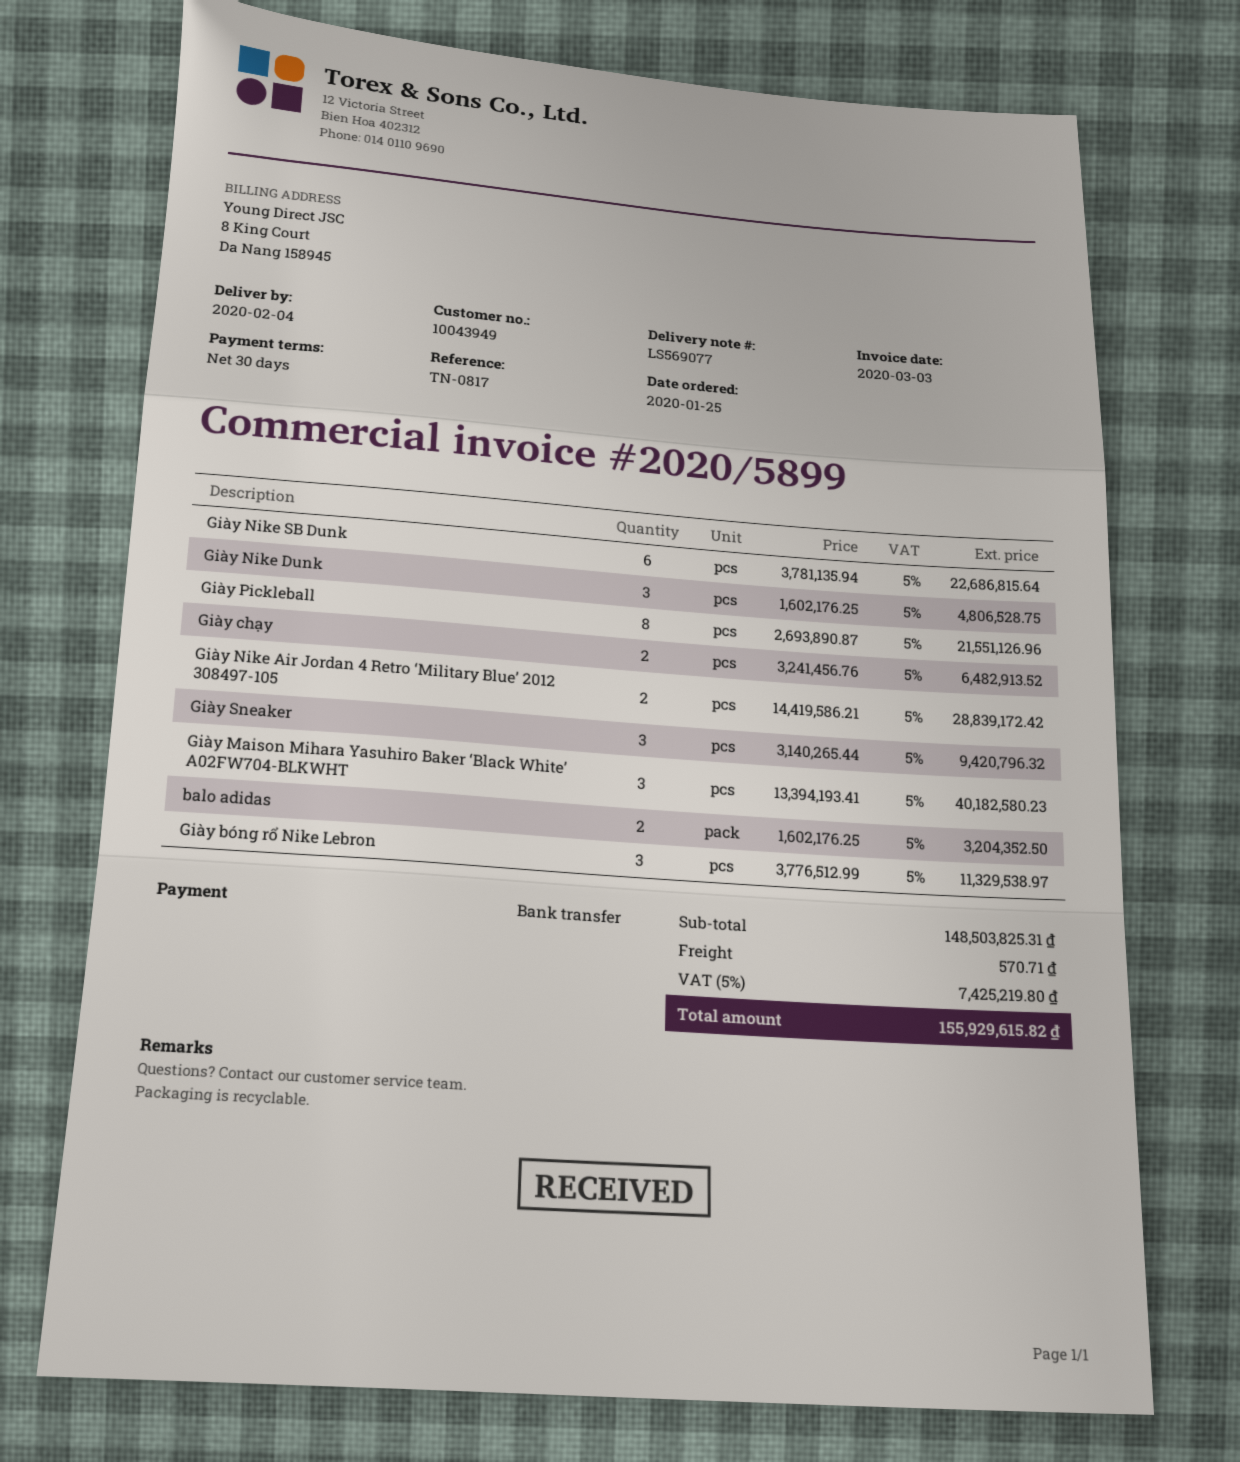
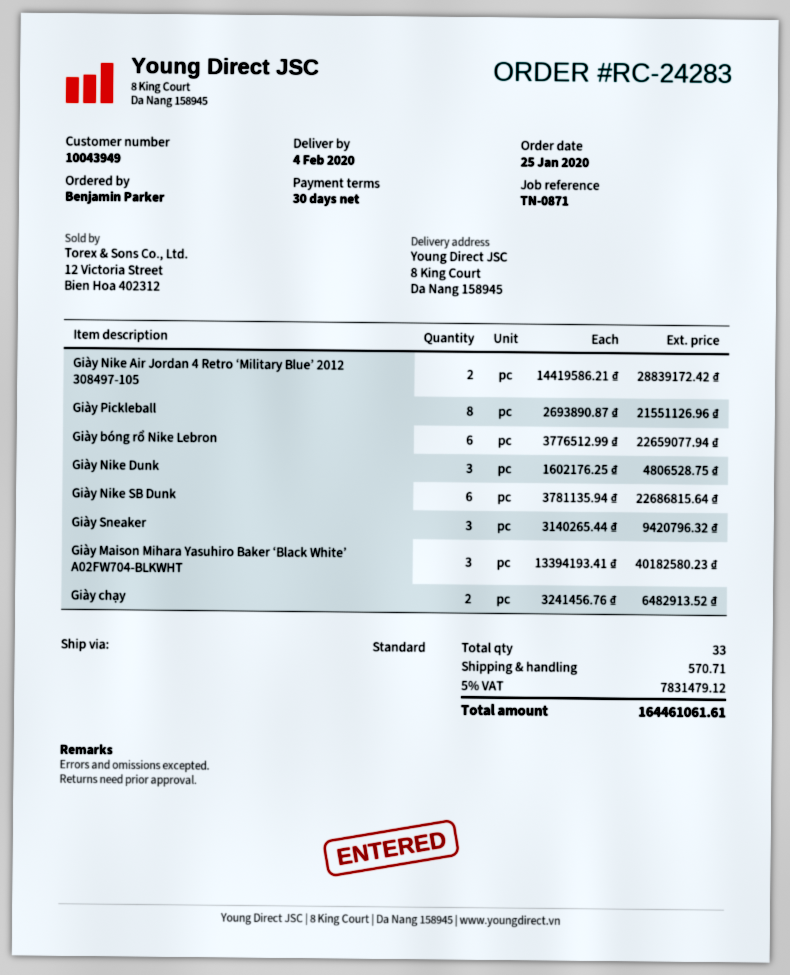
reference: TN-0817 -> TN-0871
balo adidas: 2 x 1602176.25 = 3204352.50 -> none
Giày bóng rổ Nike Lebron: 3 x 3776512.99 = 11329538.97 -> 6 x 3776512.99 = 22659077.94
tax: 5% = 7425219.80 -> 5% = 7831479.12
total: 155929615.82 -> 164461061.61

